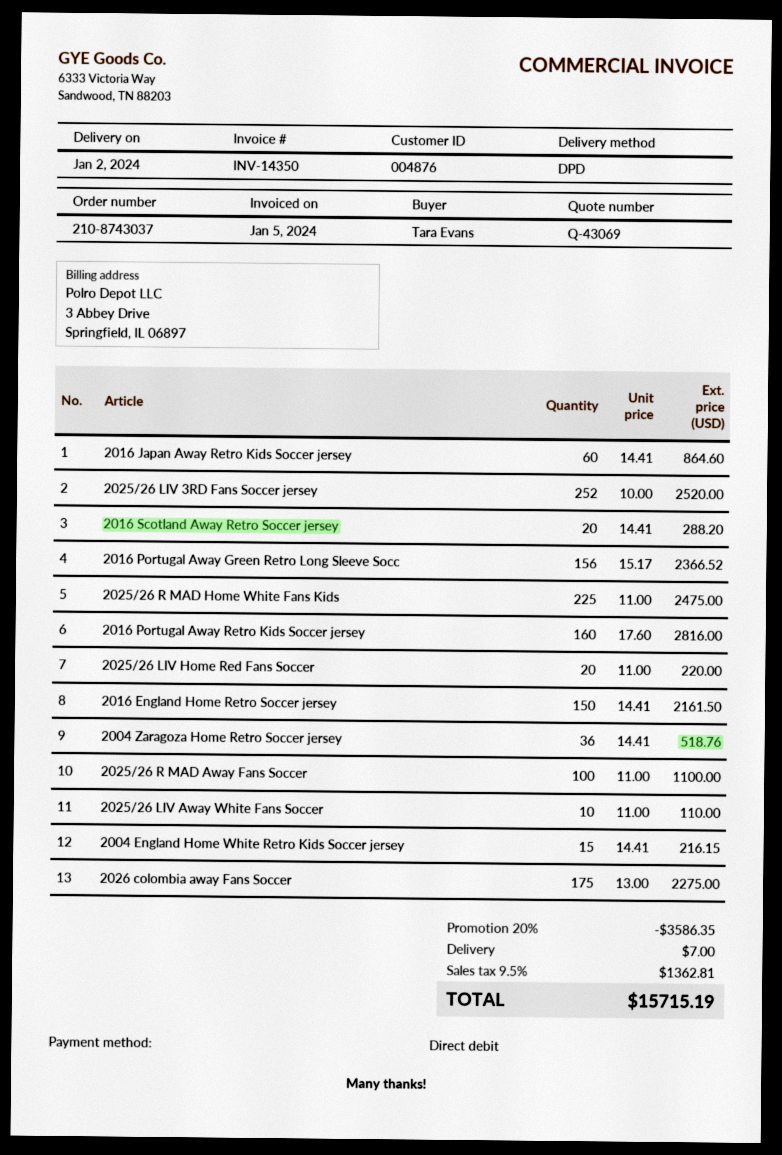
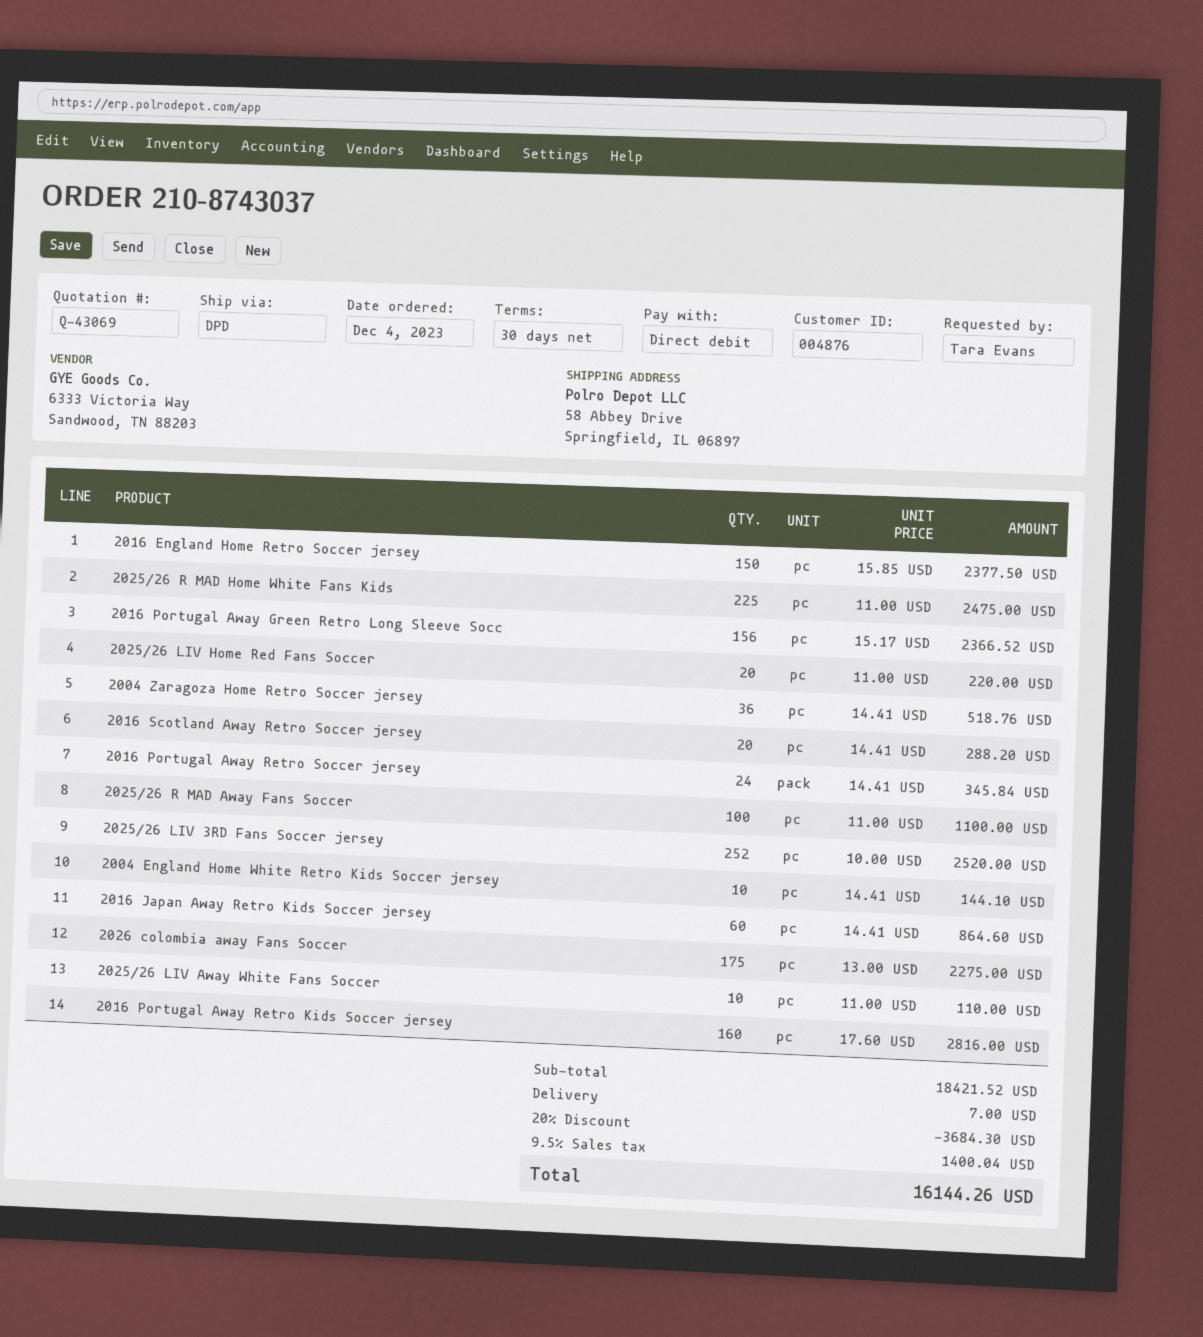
2016 England Home Retro Soccer jersey: 150 x 14.41 = 2161.50 -> 150 x 15.85 = 2377.50
2004 England Home White Retro Kids Soccer jersey: 15 x 14.41 = 216.15 -> 10 x 14.41 = 144.10
2016 Portugal Away Retro Soccer jersey: none -> 24 x 14.41 = 345.84
discount: 20% = 3586.35 -> 20% = 3684.30
tax: 9.5% = 1362.81 -> 9.5% = 1400.04
total: 15715.19 -> 16144.26

